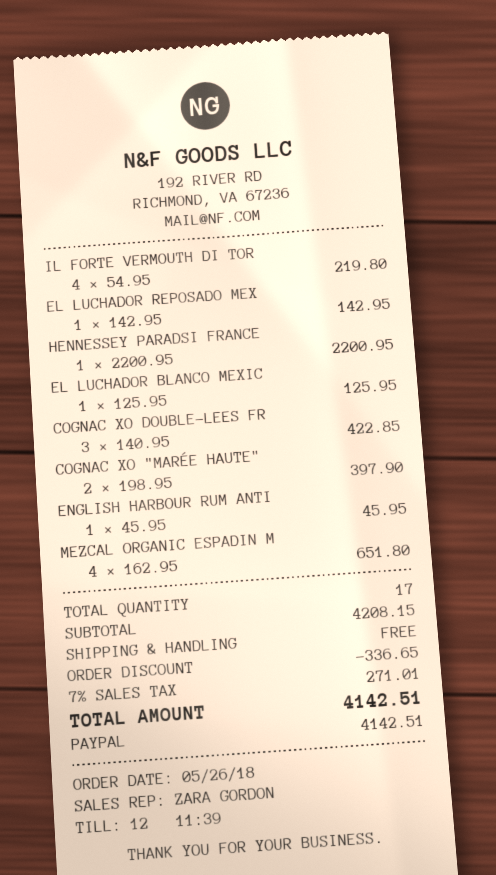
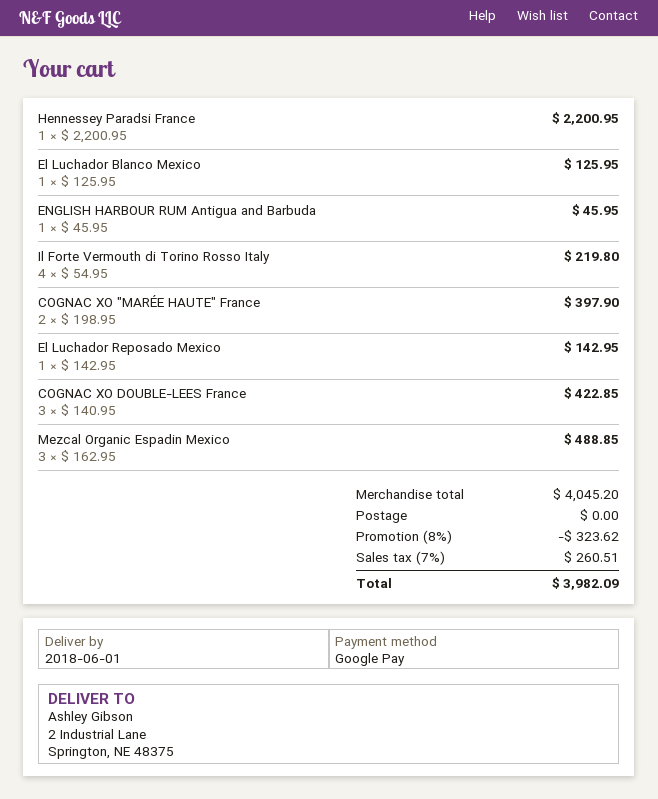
payment method: PayPal -> Google Pay
MEZCAL ORGANIC ESPADIN M: 4 x 162.95 = 651.80 -> 3 x 162.95 = 488.85
subtotal: 4208.15 -> 4045.20
discount: 336.65 -> 323.62
tax: 7% = 271.01 -> 7% = 260.51
total: 4142.51 -> 3982.09

